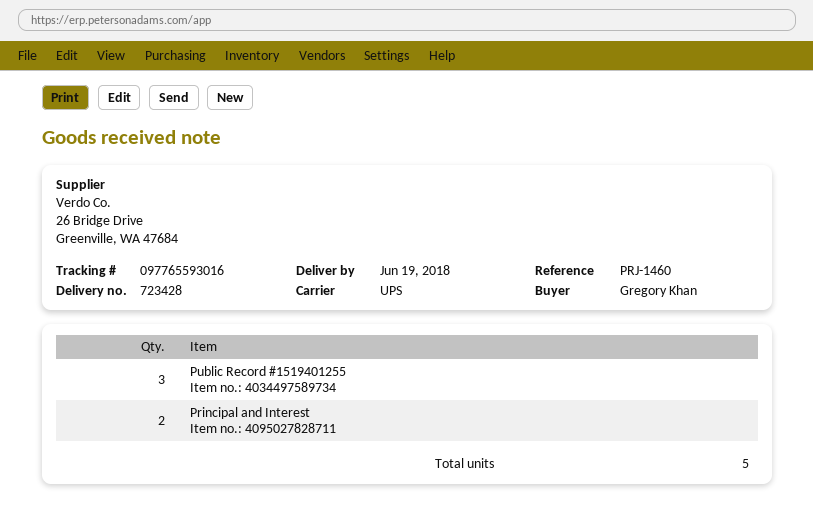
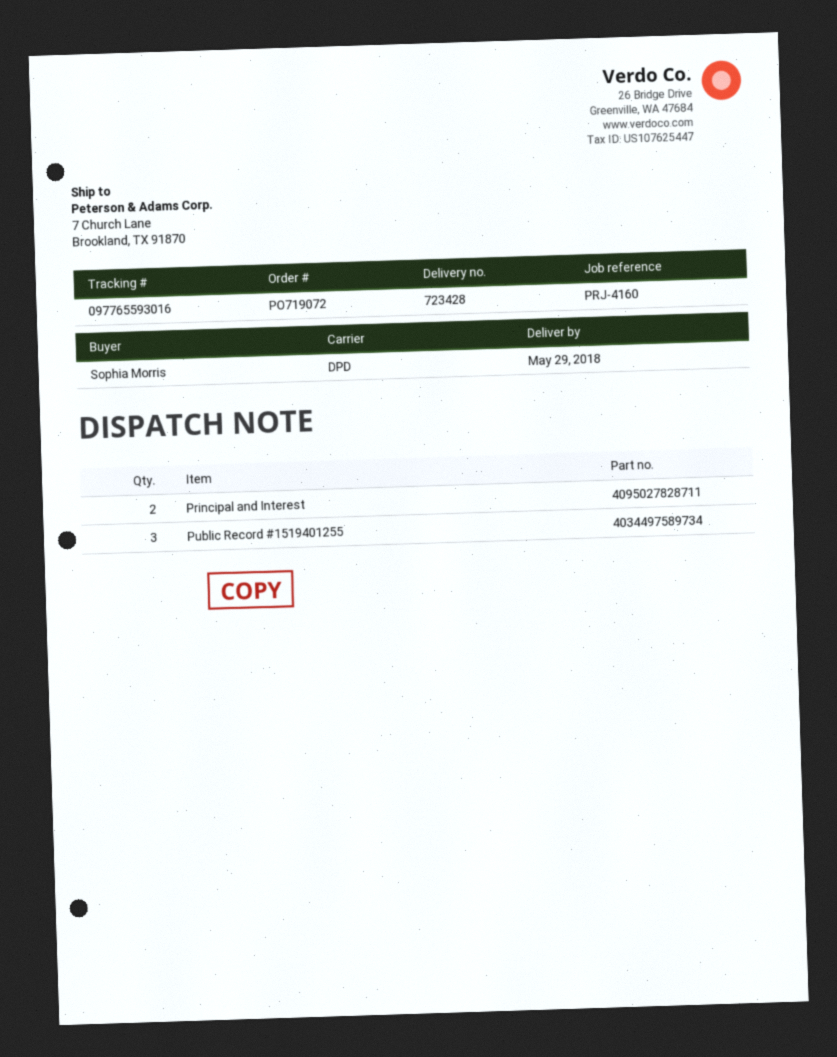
delivery date: 2018-06-19 -> 2018-05-29
reference: PRJ-1460 -> PRJ-4160
ordered by: Gregory Khan -> Sophia Morris
shipping method: UPS -> DPD

